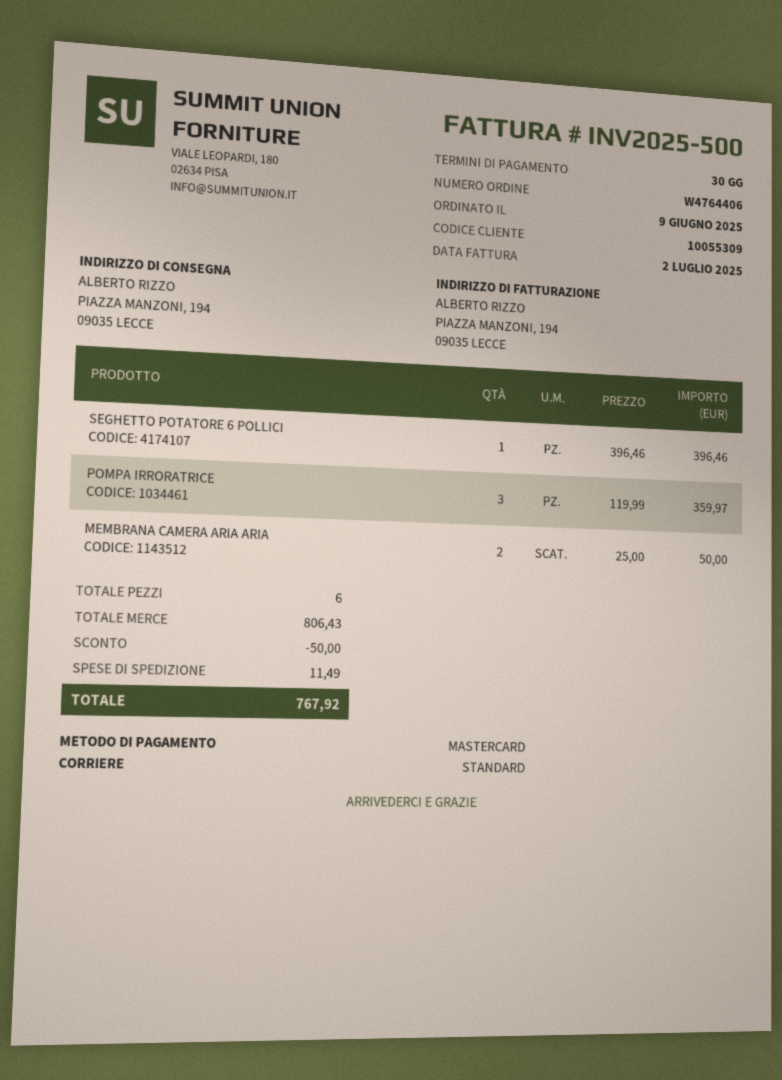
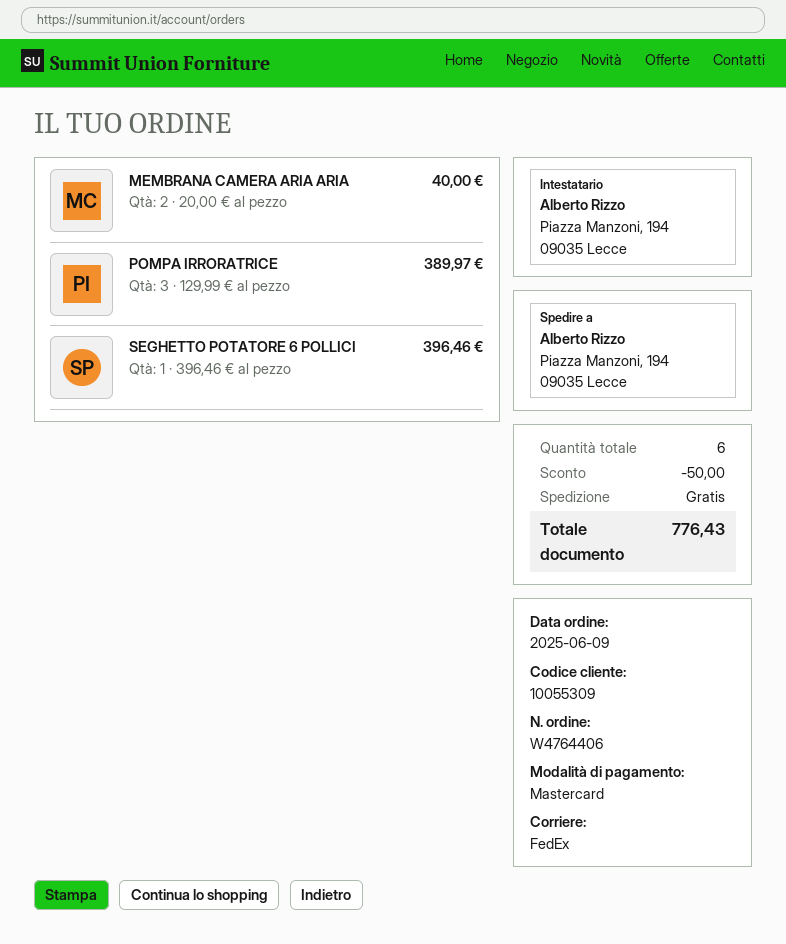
shipping method: standard -> FedEx
POMPA IRRORATRICE: 3 x 119.99 = 359.97 -> 3 x 129.99 = 389.97
MEMBRANA CAMERA ARIA ARIA: 2 x 25.00 = 50.00 -> 2 x 20.00 = 40.00
shipping: 11.49 -> 0.00
total: 767.92 -> 776.43

